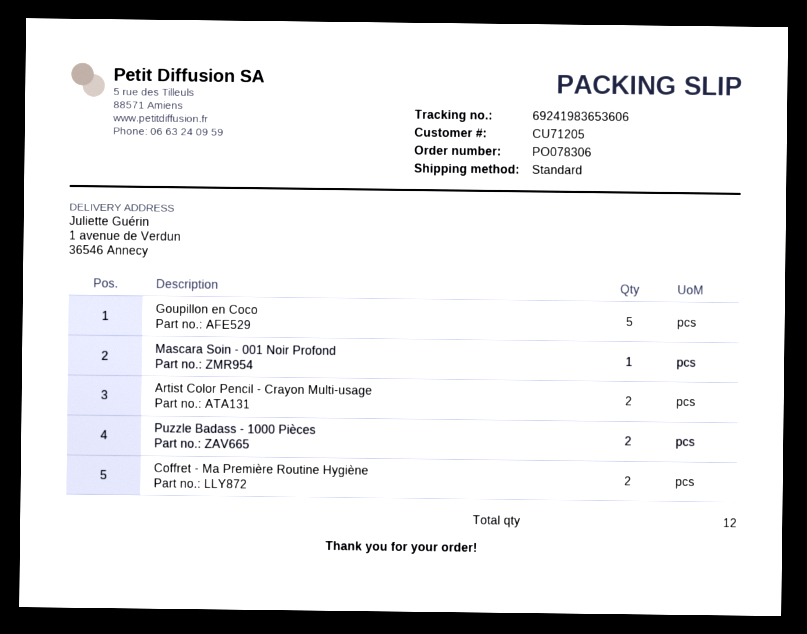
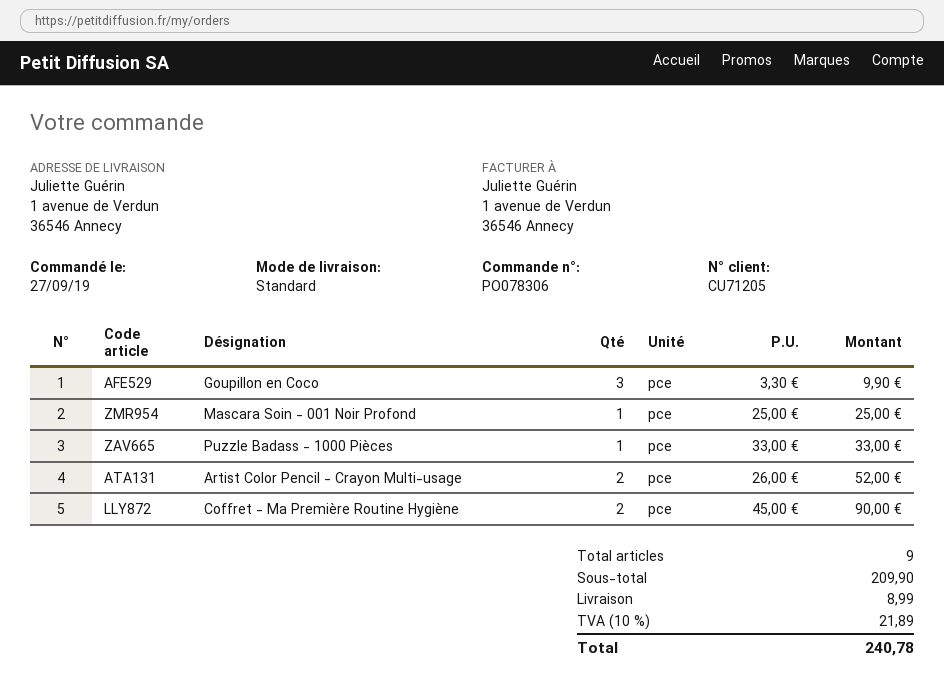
Goupillon en Coco: 5 -> 3
Puzzle Badass - 1000 Pièces: 2 -> 1
total quantity: 12 -> 9

